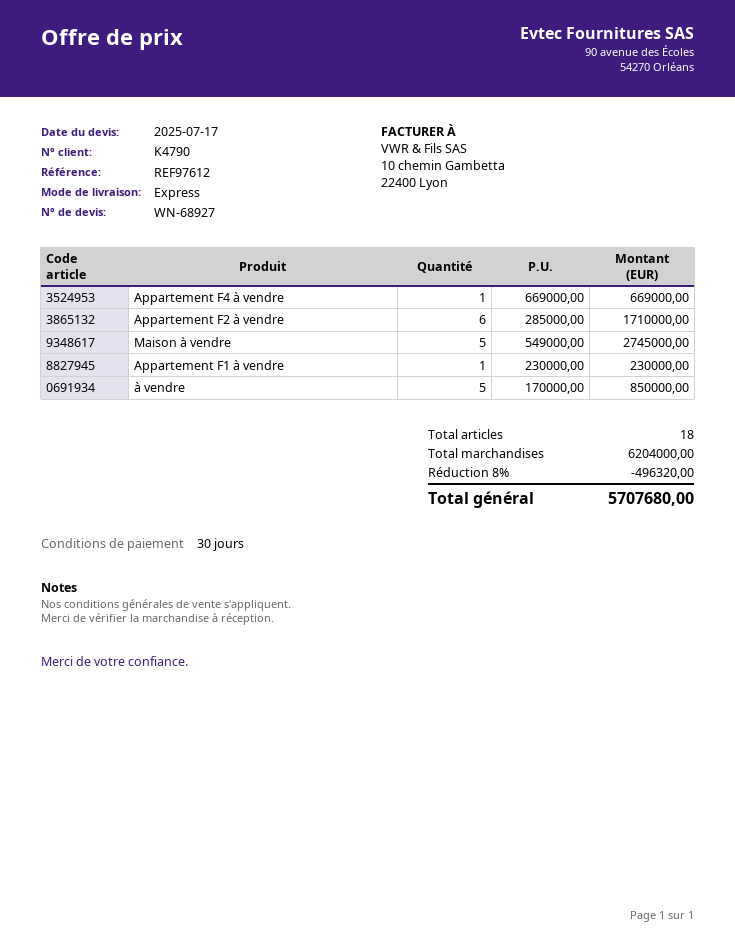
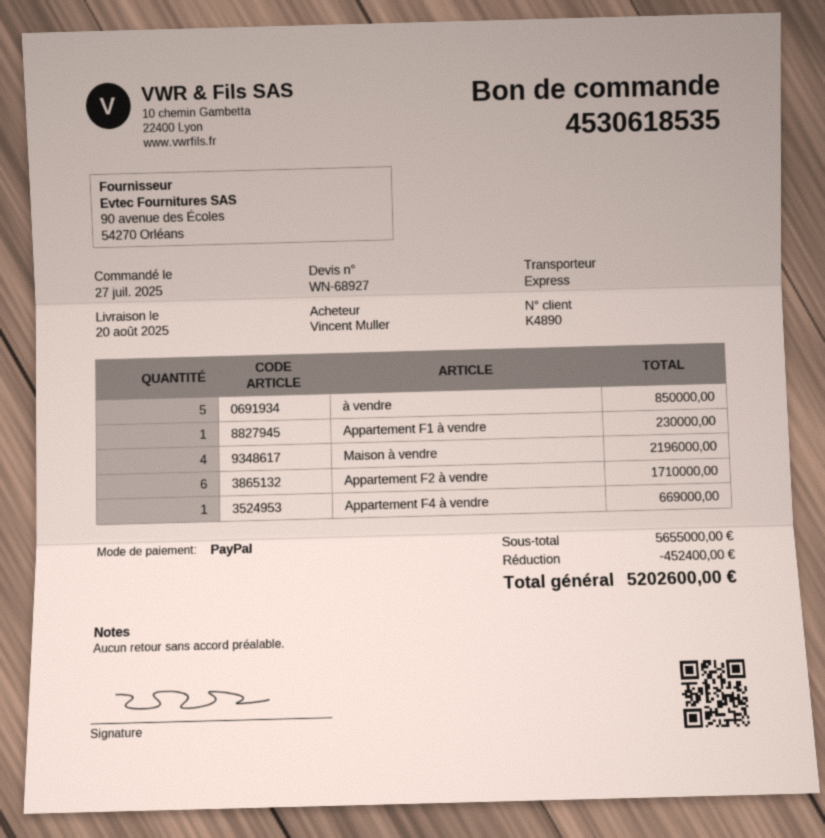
customer number: K4790 -> K4890
Maison à vendre: 5 for 2745000.00 -> 4 for 2196000.00
subtotal: 6204000.00 -> 5655000.00
discount: 496320.00 -> 452400.00
total: 5707680.00 -> 5202600.00

